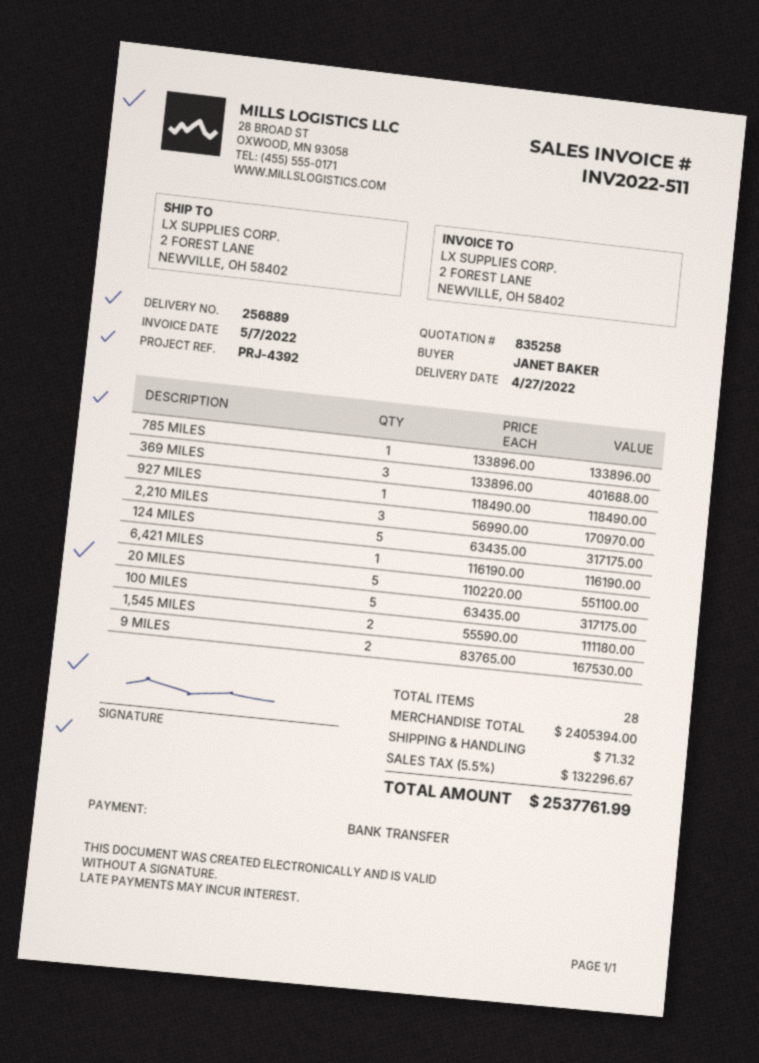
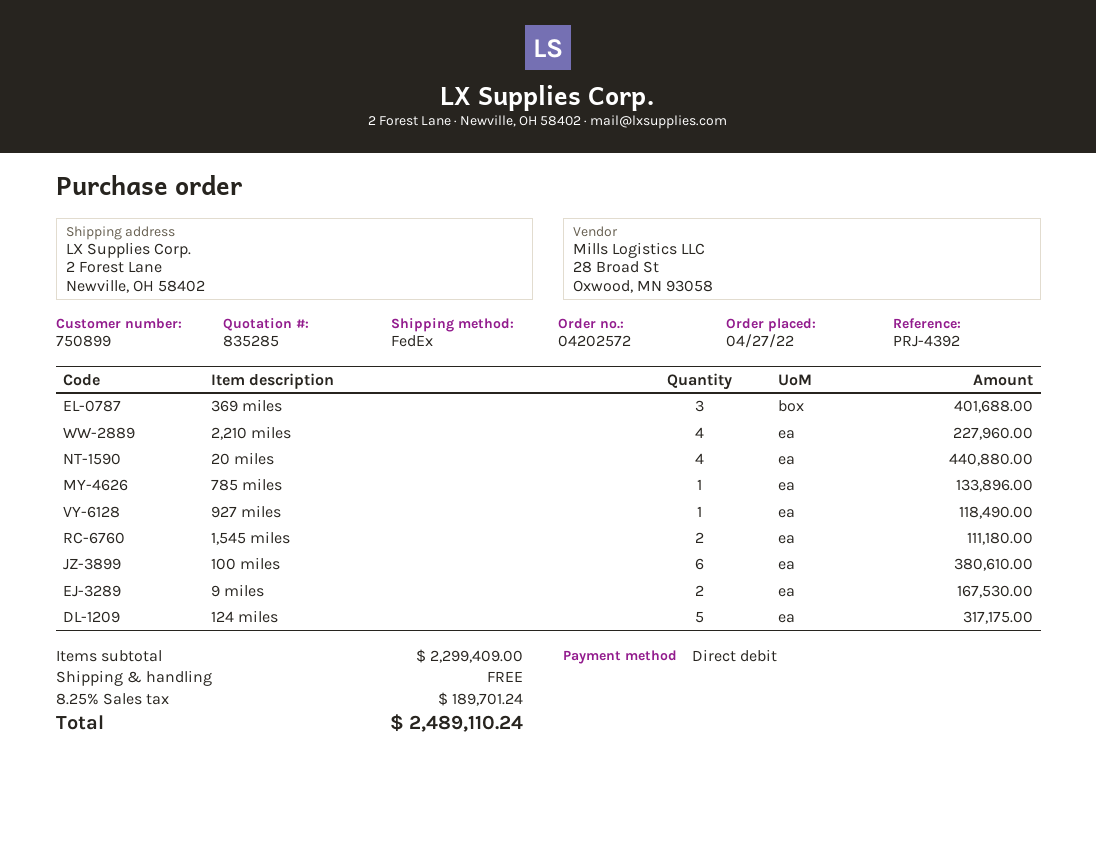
quote number: 835258 -> 835285
payment method: bank transfer -> direct debit
2,210 MILES: 3 for 170970.00 -> 4 for 227960.00
6,421 MILES: 1 for 116190.00 -> none
20 MILES: 5 for 551100.00 -> 4 for 440880.00
100 MILES: 5 for 317175.00 -> 6 for 380610.00
subtotal: 2405394.00 -> 2299409.00
shipping: 71.32 -> 0.00
tax: 5.5% = 132296.67 -> 8.25% = 189701.24
total: 2537761.99 -> 2489110.24

